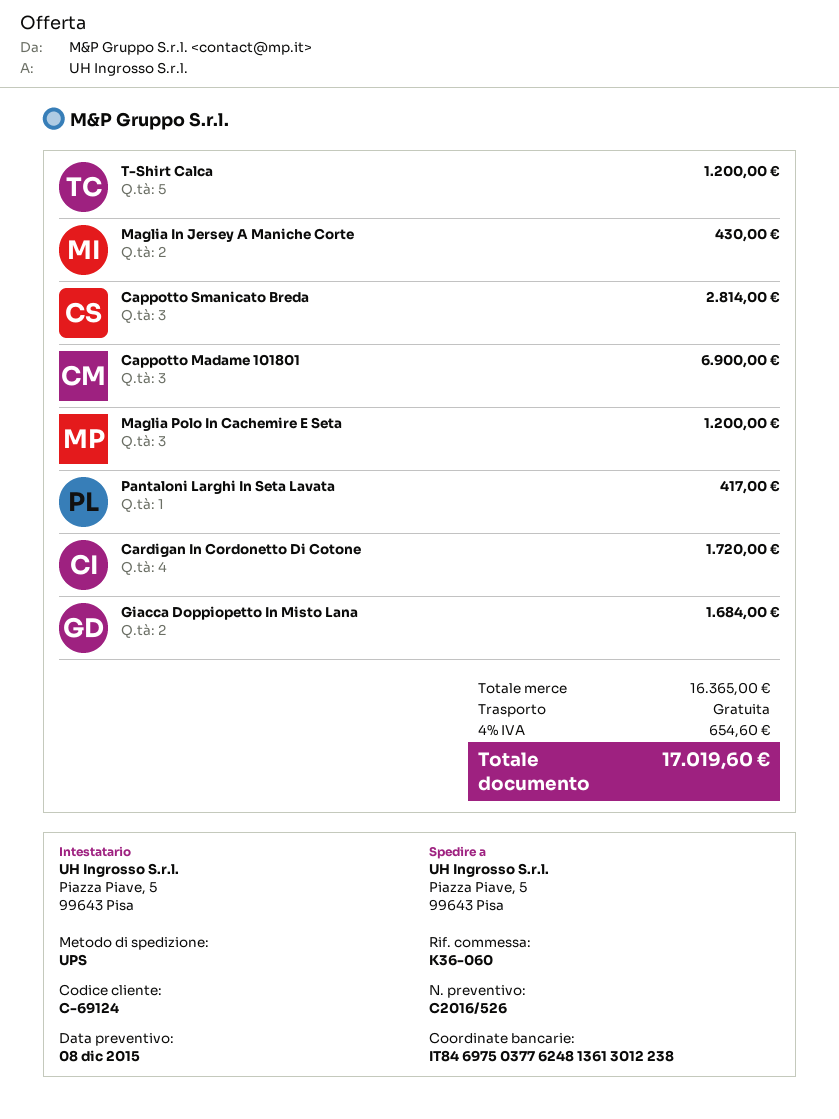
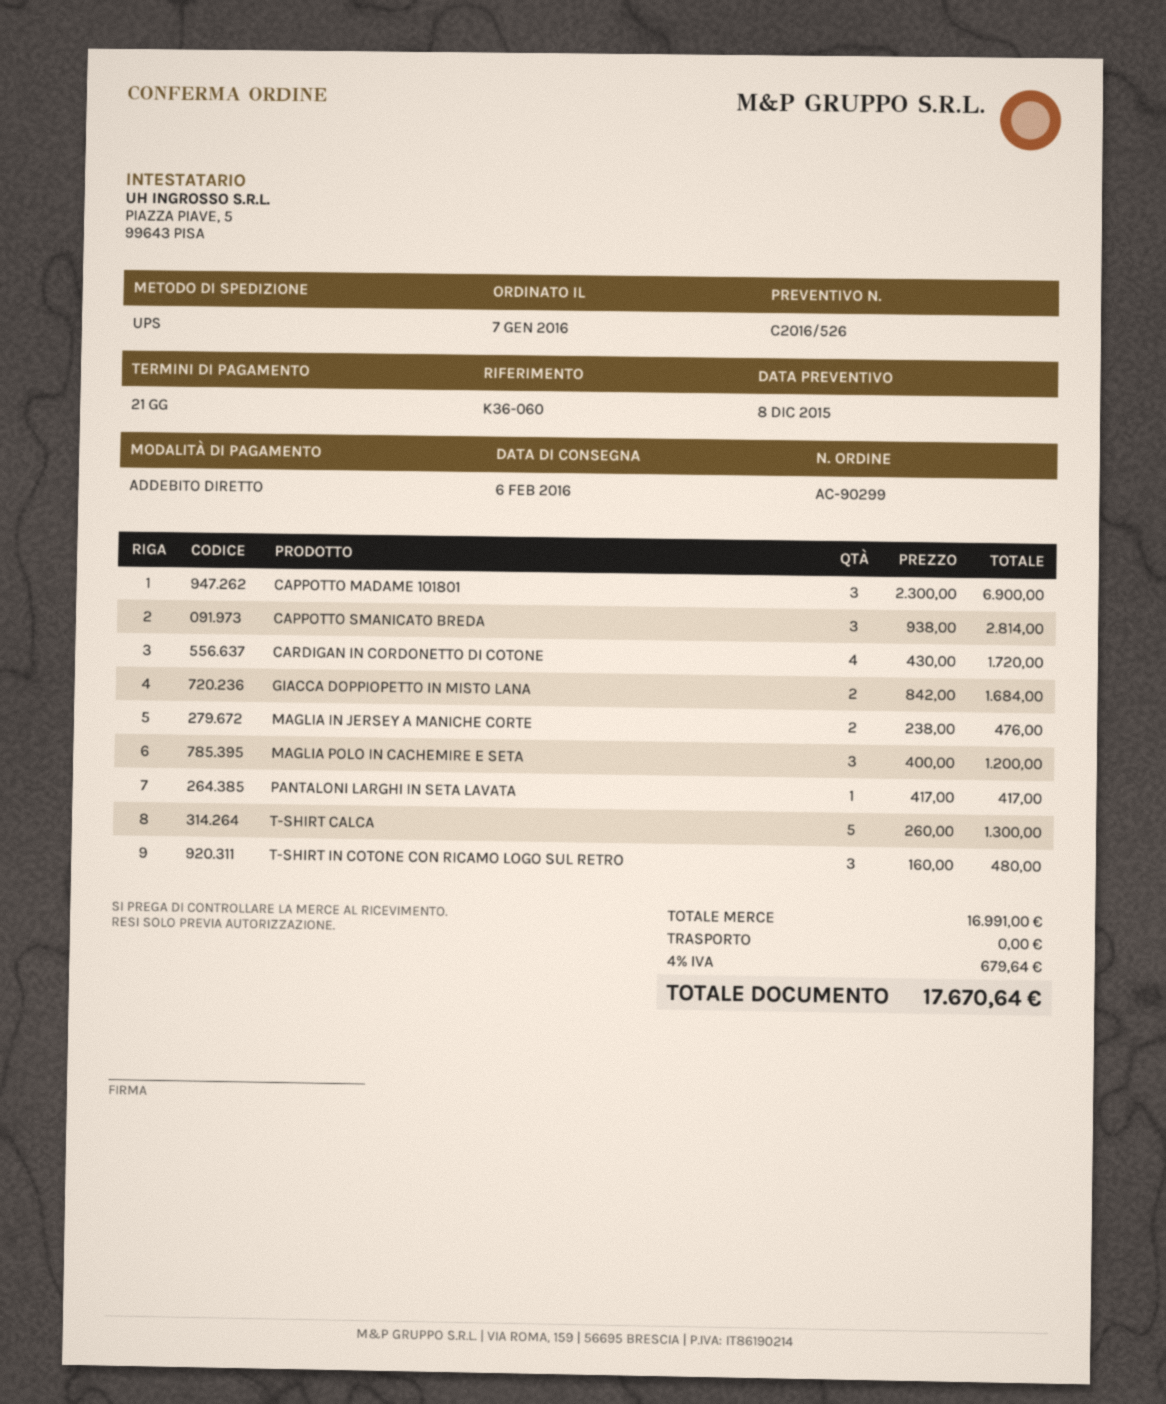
T-Shirt Calca: 5 for 1200.00 -> 5 for 1300.00
Maglia In Jersey A Maniche Corte: 2 for 430.00 -> 2 for 476.00
T-SHIRT IN COTONE CON RICAMO LOGO SUL RETRO: none -> 3 for 480.00
subtotal: 16365.00 -> 16991.00
tax: 4% = 654.60 -> 4% = 679.64
total: 17019.60 -> 17670.64

